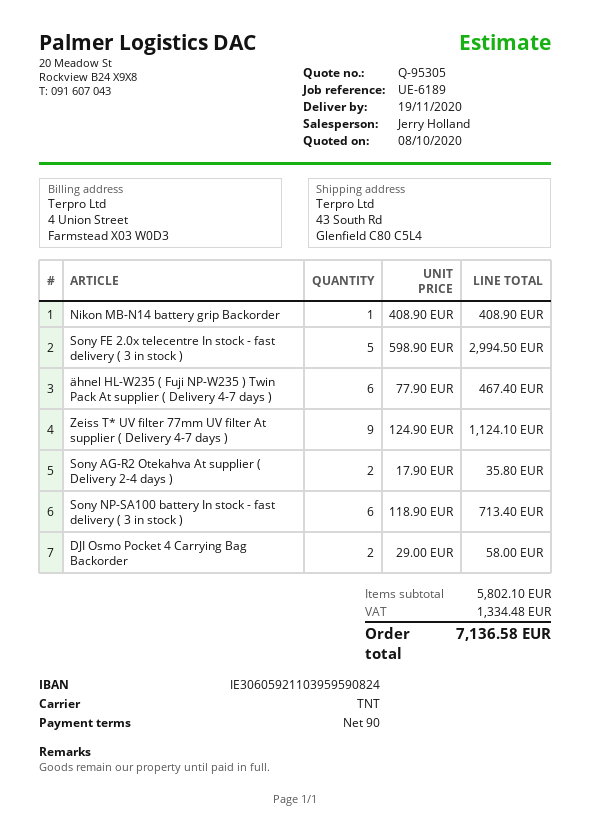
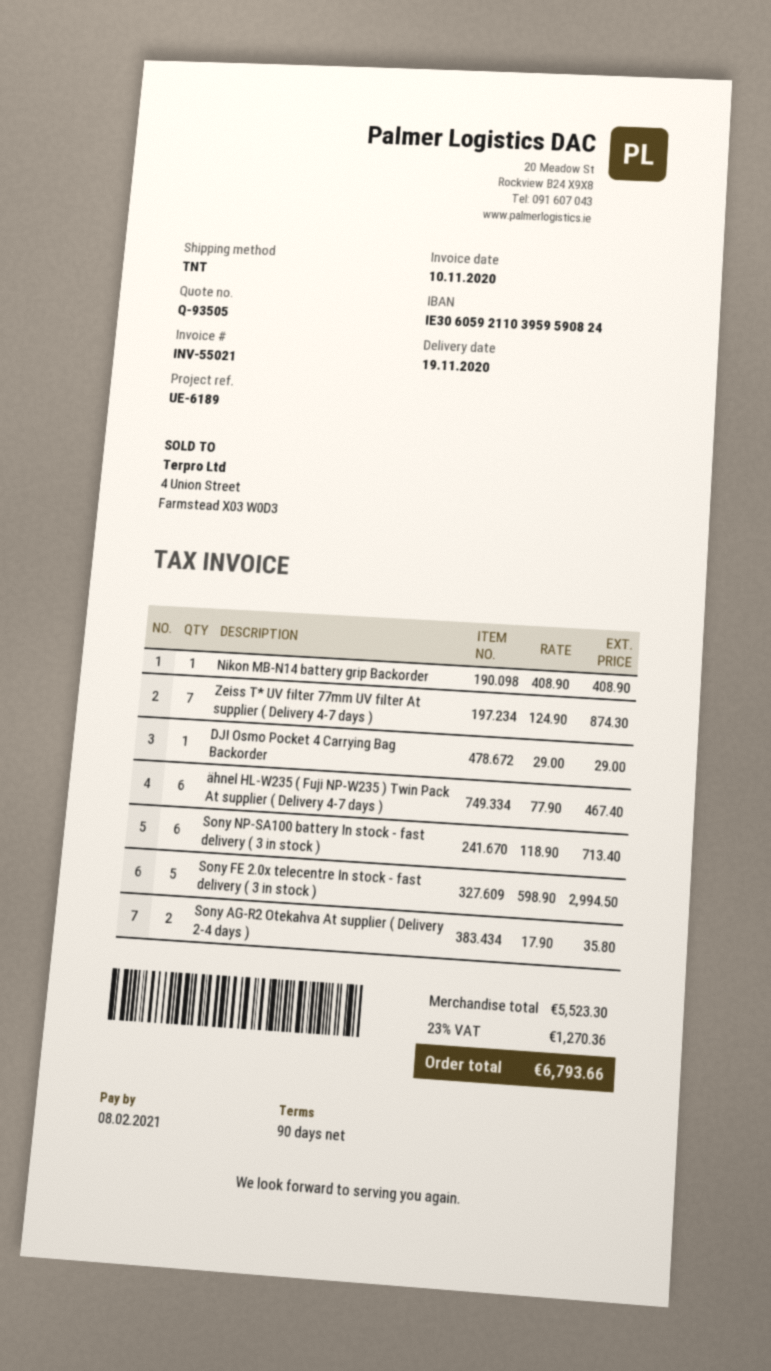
quote number: Q-95305 -> Q-93505
Zeiss T* UV filter 77mm UV filter At supplier ( Delivery 4-7 days ): 9 x 124.90 = 1124.10 -> 7 x 124.90 = 874.30
DJI Osmo Pocket 4 Carrying Bag Backorder: 2 x 29.00 = 58.00 -> 1 x 29.00 = 29.00
subtotal: 5802.10 -> 5523.30
tax: 1334.48 -> 1270.36
total: 7136.58 -> 6793.66

